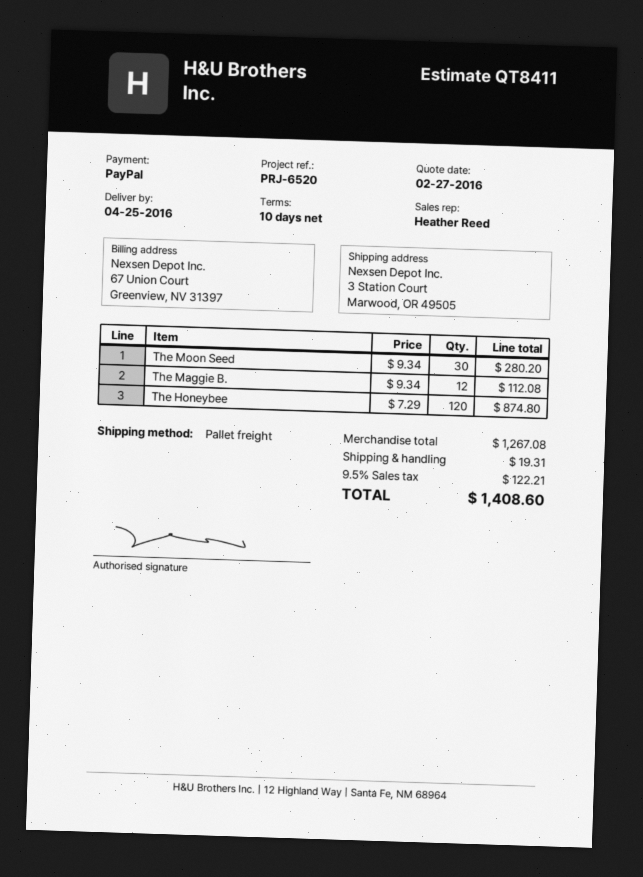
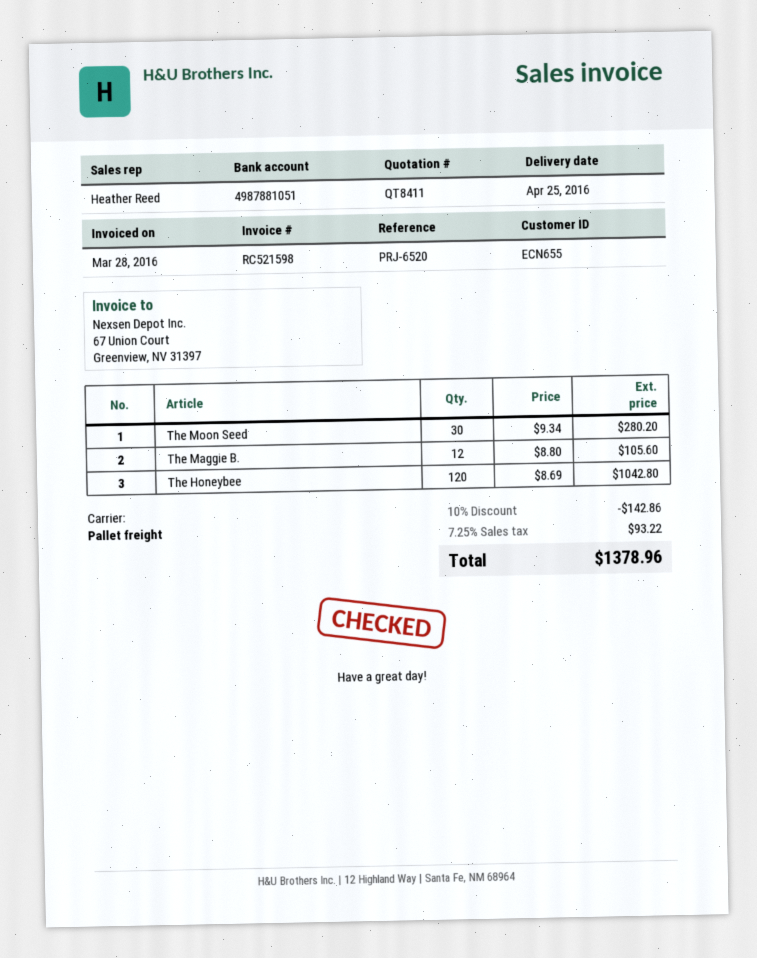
The Maggie B.: 12 x 9.34 = 112.08 -> 12 x 8.80 = 105.60
The Honeybee: 120 x 7.29 = 874.80 -> 120 x 8.69 = 1042.80
discount: none -> 10% = 142.86
shipping: 19.31 -> none
tax: 9.5% = 122.21 -> 7.25% = 93.22
total: 1408.60 -> 1378.96

